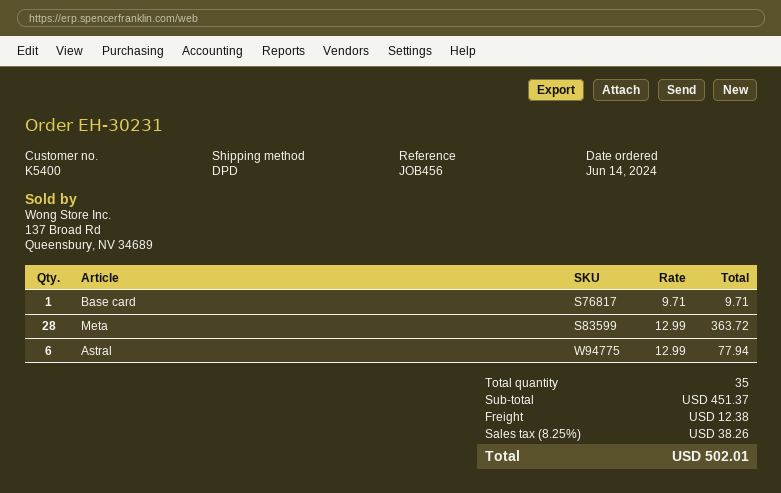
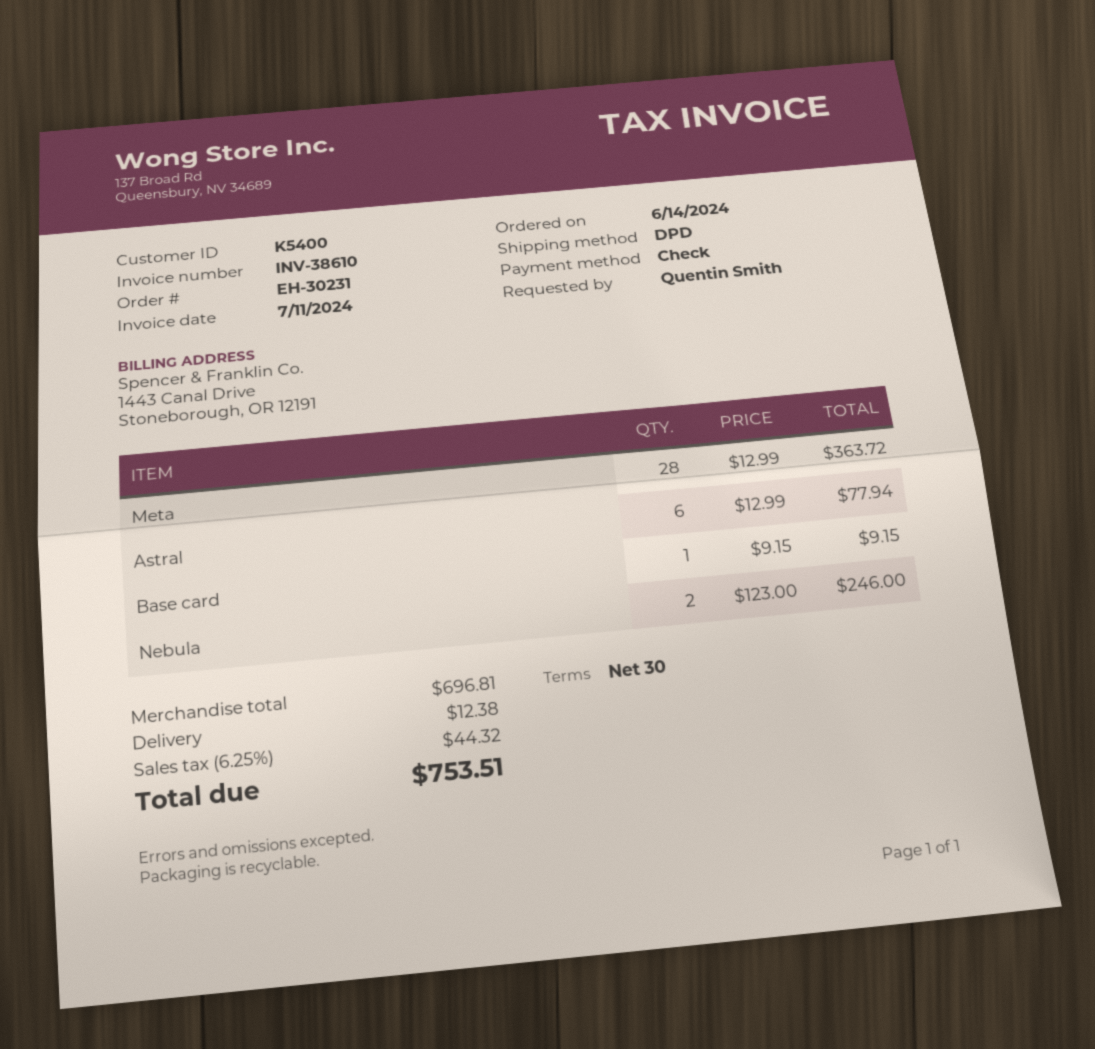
Base card: 1 x 9.71 = 9.71 -> 1 x 9.15 = 9.15
Nebula: none -> 2 x 123.00 = 246.00
subtotal: 451.37 -> 696.81
tax: 8.25% = 38.26 -> 6.25% = 44.32
total: 502.01 -> 753.51

